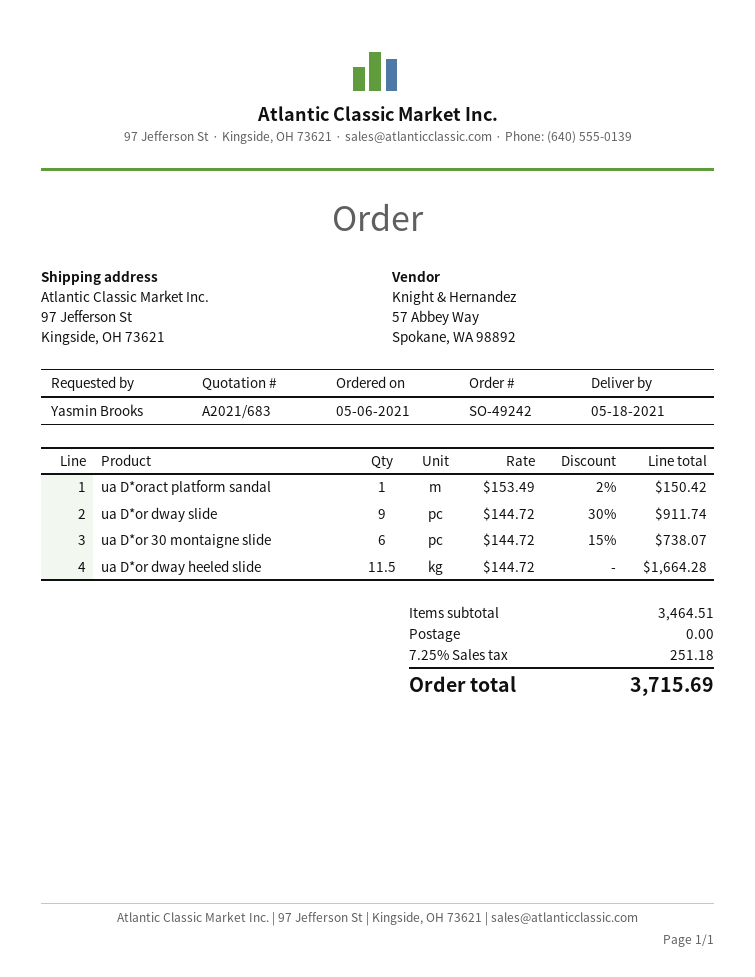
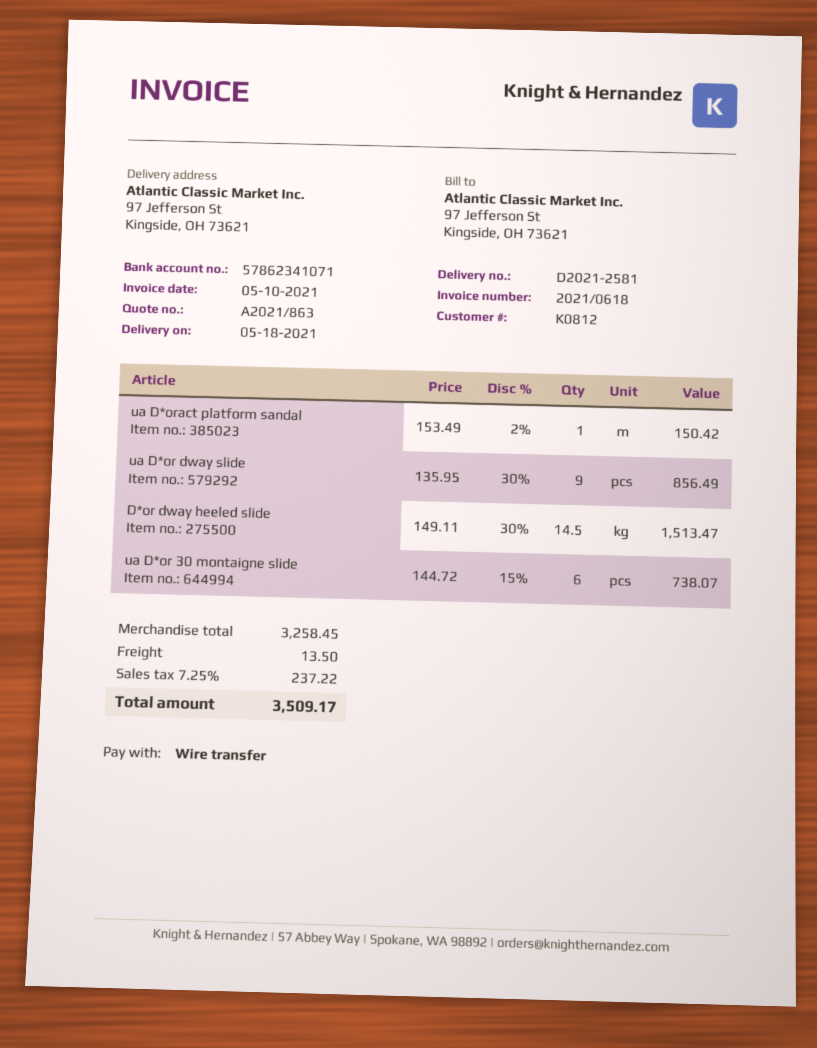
quote number: A2021/683 -> A2021/863
ua D*or dway slide: 9 x 144.72 - 30% = 911.74 -> 9 x 135.95 - 30% = 856.49
ua D*or dway heeled slide: 11.5 x 144.72 = 1664.28 -> none
D*or dway heeled slide: none -> 14.5 x 149.11 - 30% = 1513.47
subtotal: 3464.51 -> 3258.45
shipping: 0.00 -> 13.50
tax: 7.25% = 251.18 -> 7.25% = 237.22
total: 3715.69 -> 3509.17

